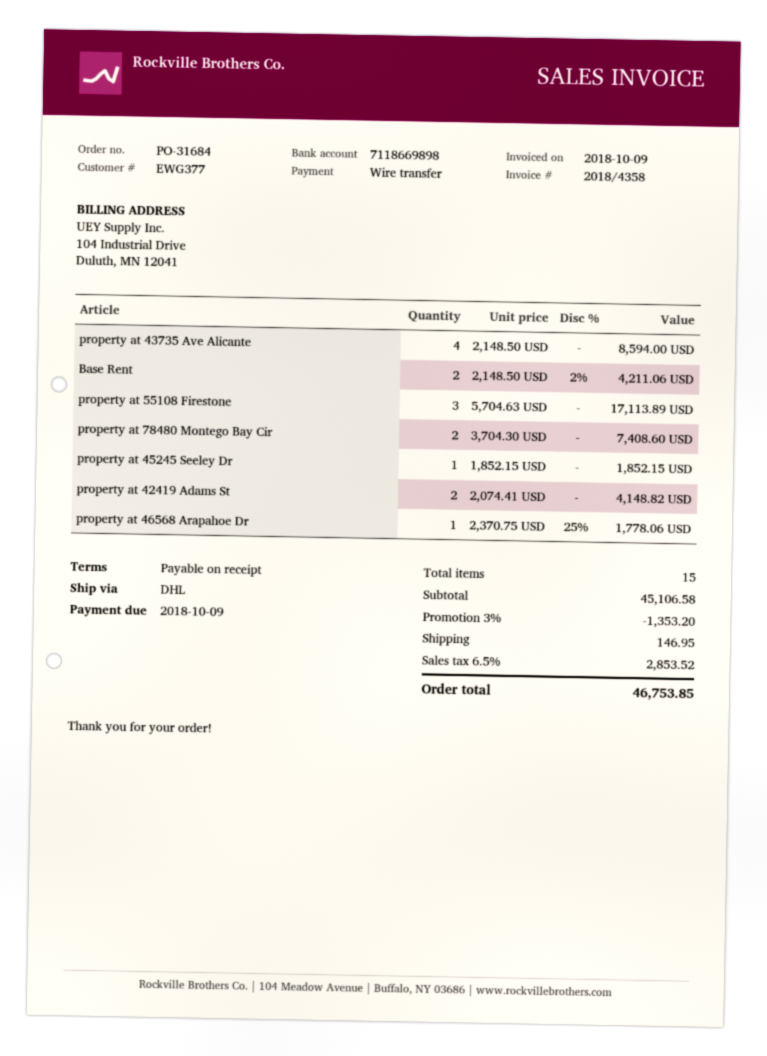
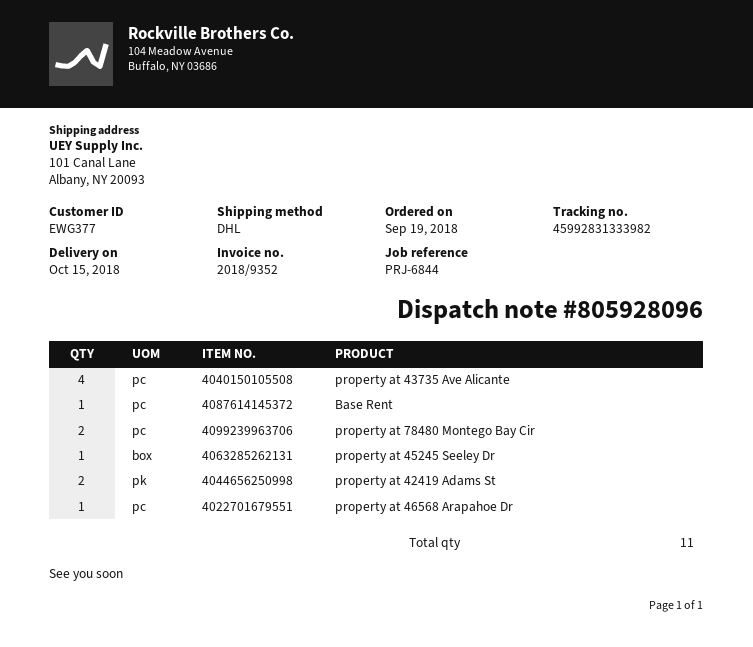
invoice number: 2018/4358 -> 2018/9352
Base Rent: 2 -> 1
property at 55108 Firestone: 3 -> none
total quantity: 15 -> 11

